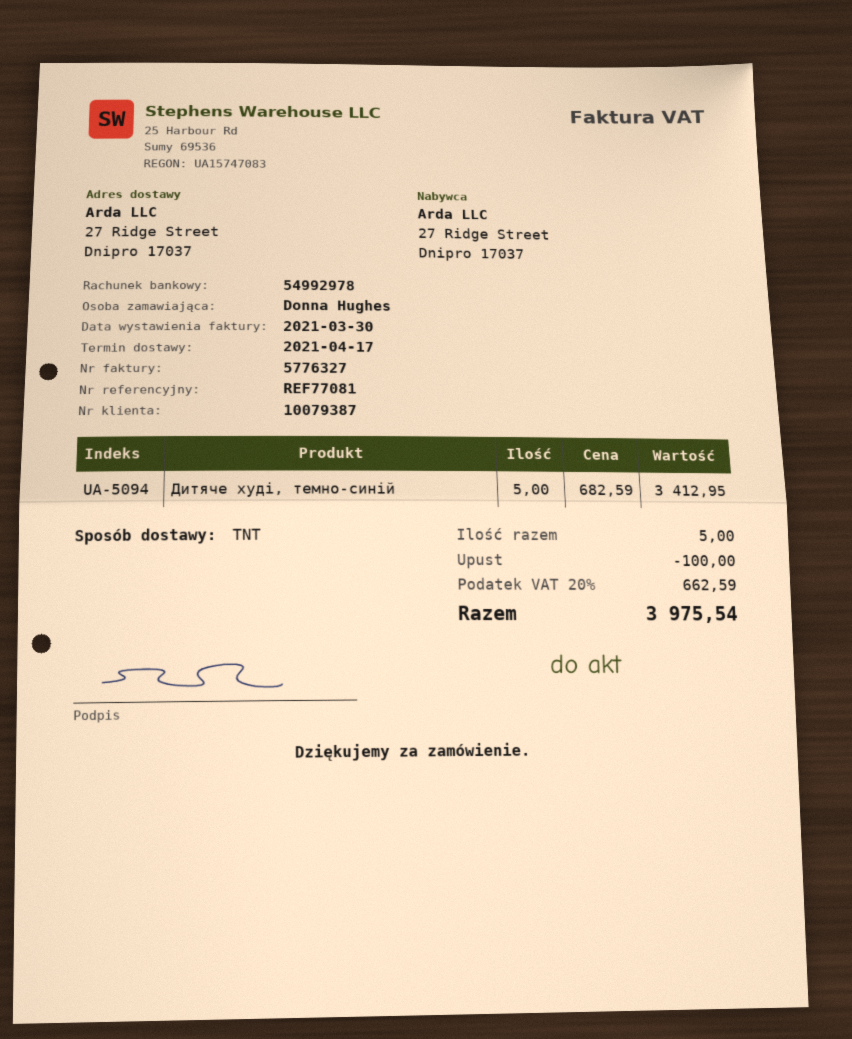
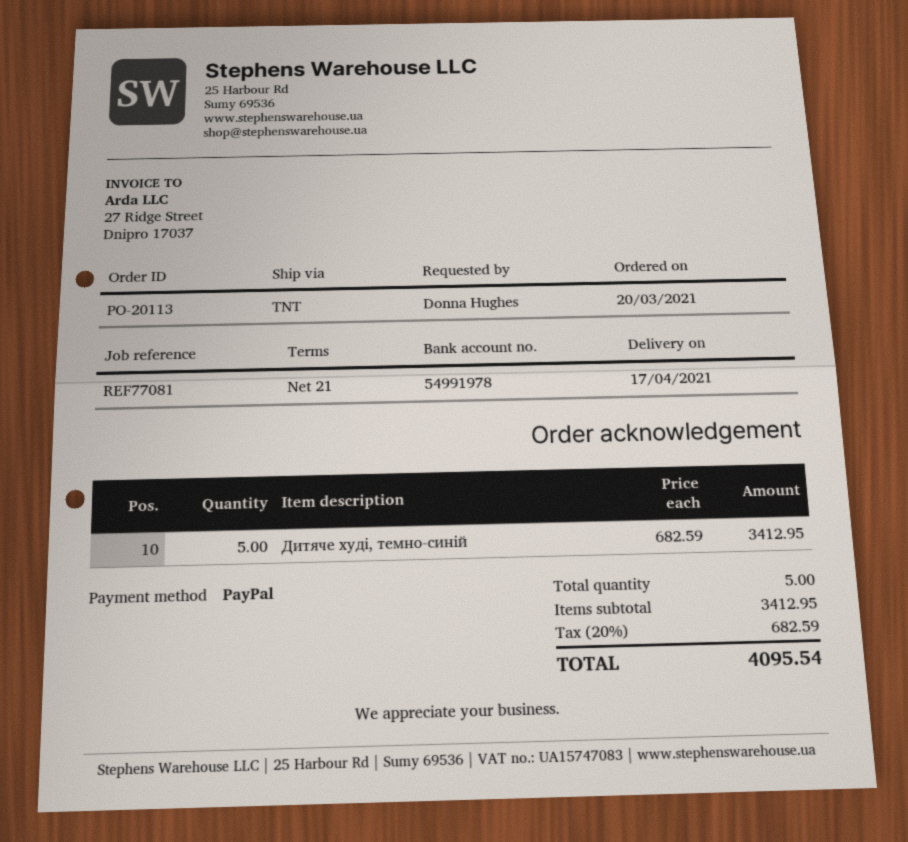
bank account: 54992978 -> 54991978
discount: 100.00 -> none
tax: 20% = 662.59 -> 20% = 682.59
total: 3975.54 -> 4095.54

